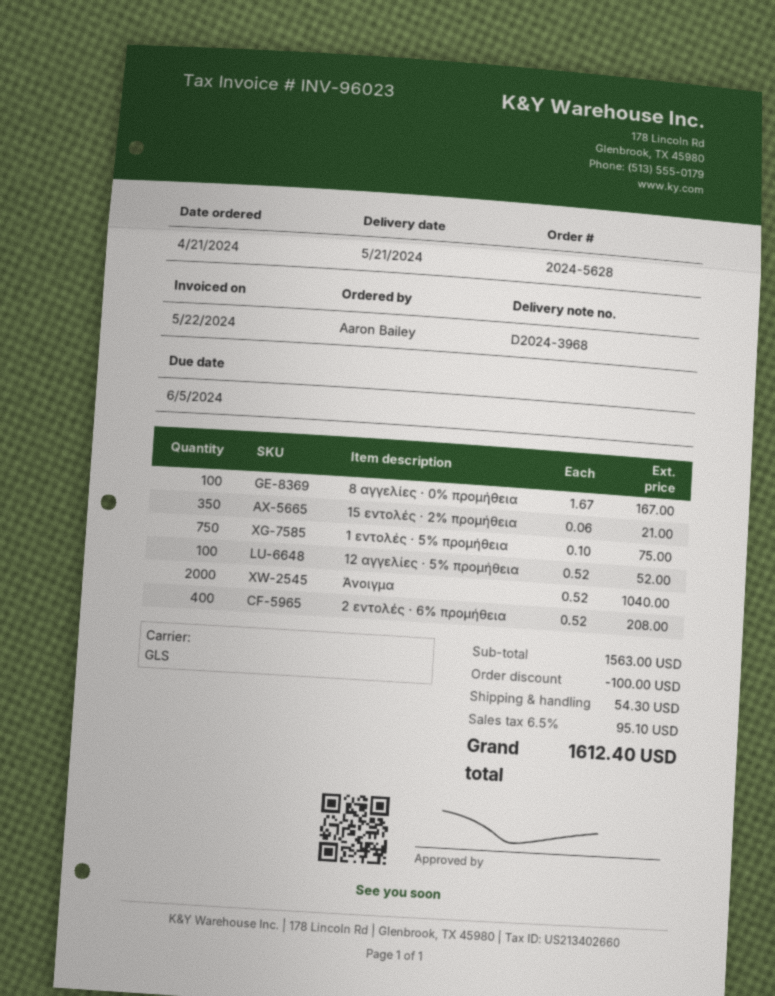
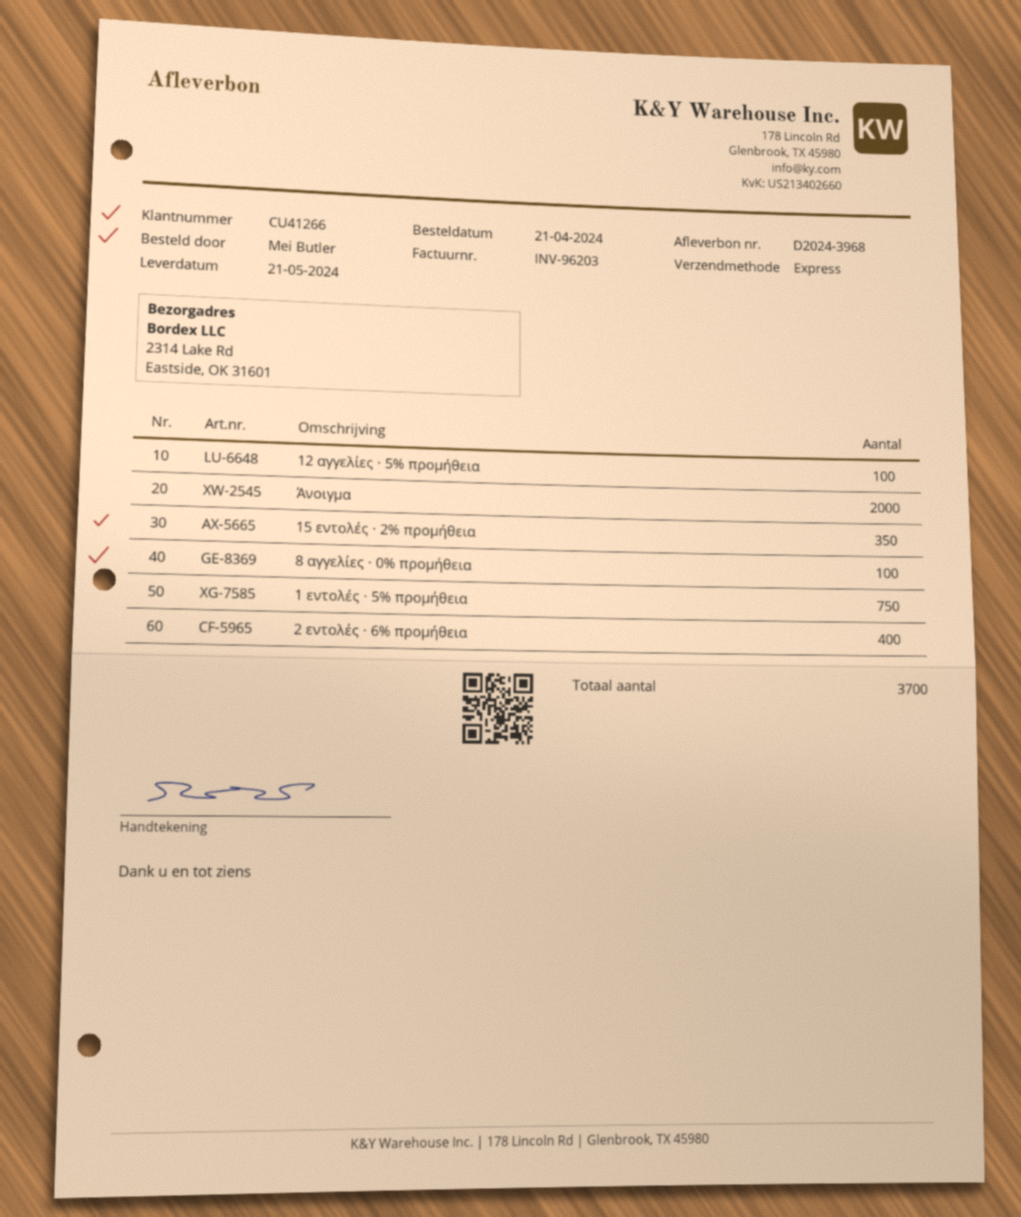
invoice number: INV-96023 -> INV-96203
ordered by: Aaron Bailey -> Mei Butler
shipping method: GLS -> express

